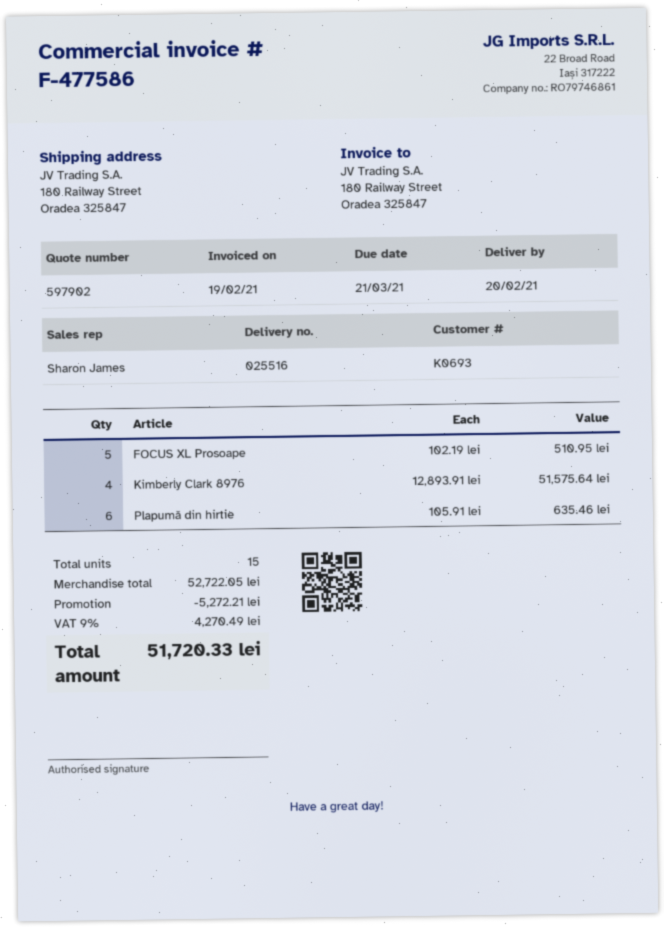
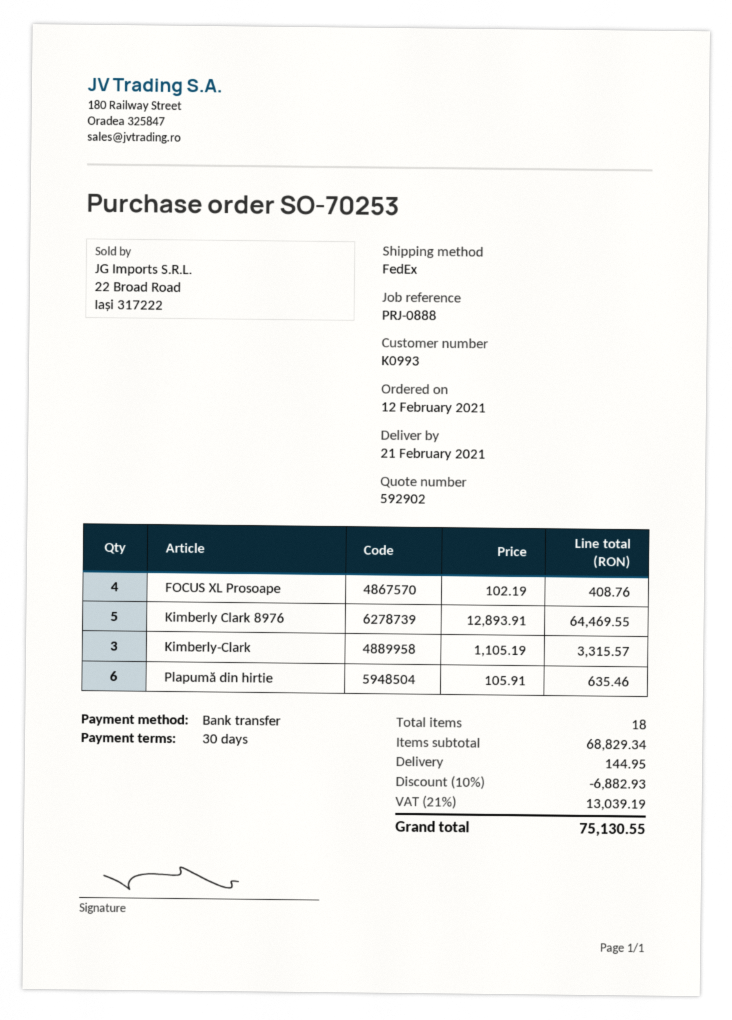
quote number: 597902 -> 592902
delivery date: 2021-02-20 -> 2021-02-21
customer number: K0693 -> K0993
FOCUS XL Prosoape: 5 x 102.19 = 510.95 -> 4 x 102.19 = 408.76
Kimberly Clark 8976: 4 x 12893.91 = 51575.64 -> 5 x 12893.91 = 64469.55
Kimberly-Clark: none -> 3 x 1105.19 = 3315.57
total quantity: 15 -> 18
subtotal: 52722.05 -> 68829.34
discount: 5272.21 -> 6882.93
shipping: none -> 144.95
tax: 9% = 4270.49 -> 21% = 13039.19
total: 51720.33 -> 75130.55

